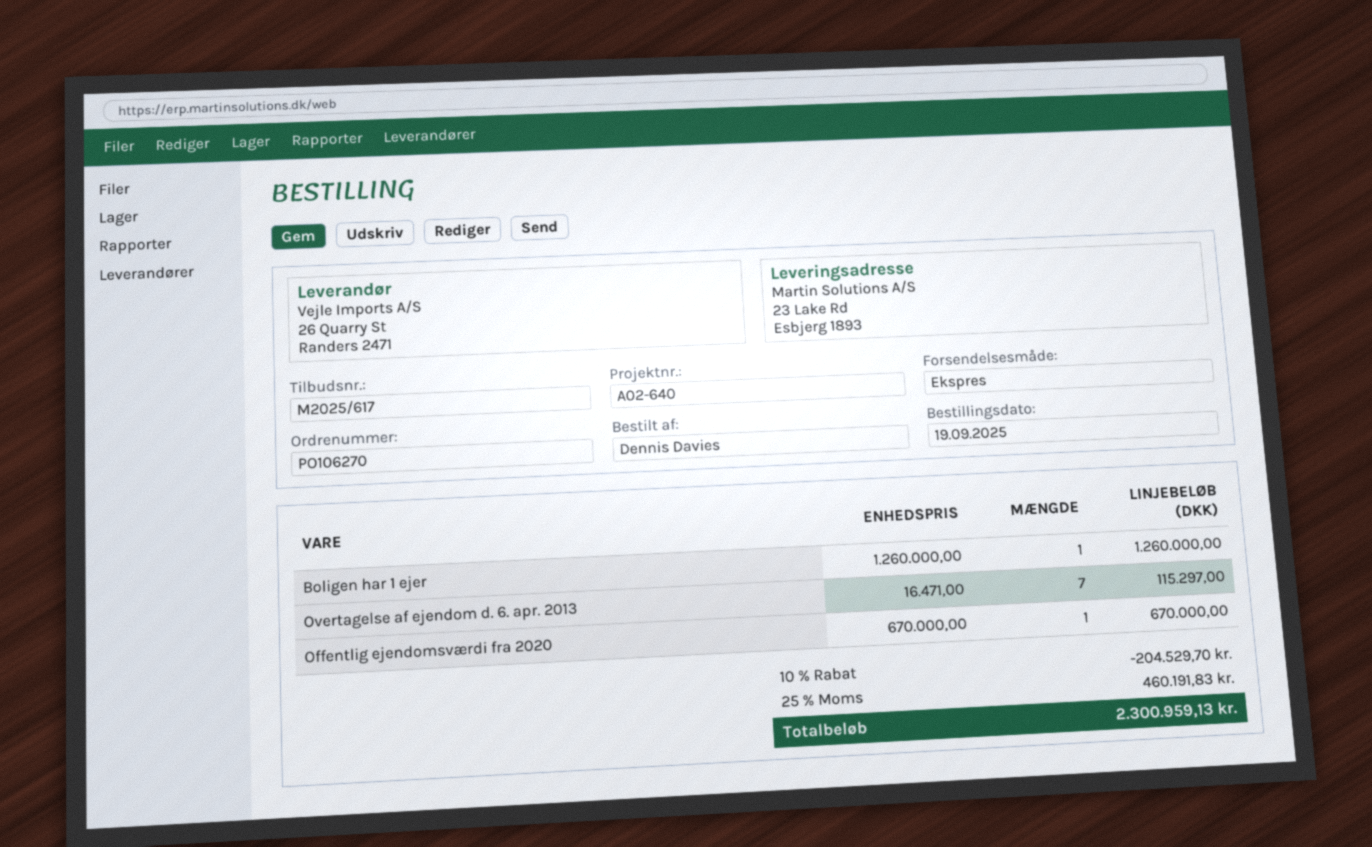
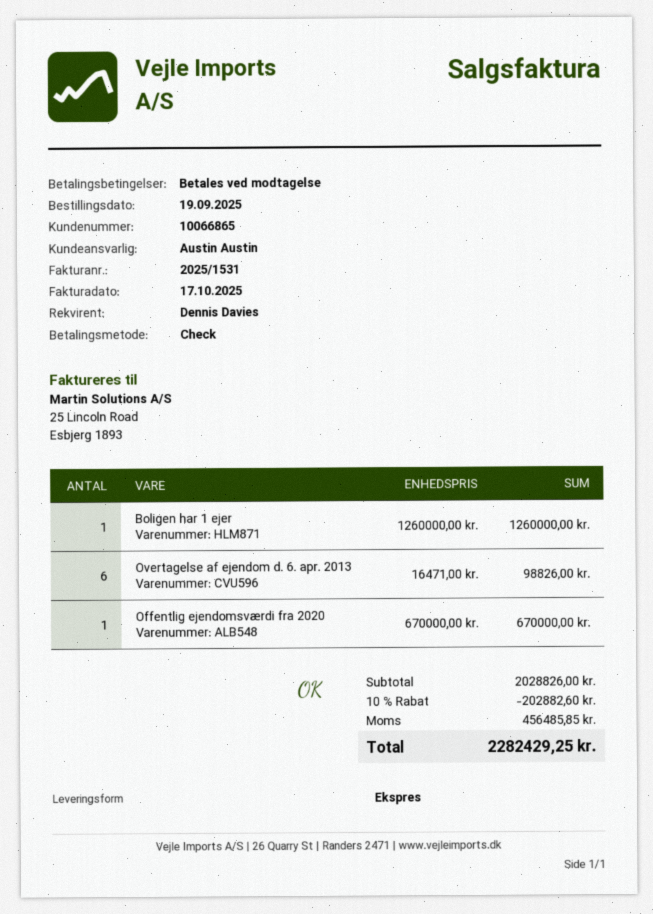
Overtagelse af ejendom d. 6. apr. 2013: 7 x 16471.00 = 115297.00 -> 6 x 16471.00 = 98826.00
discount: 10% = 204529.70 -> 10% = 202882.60
tax: 460191.83 -> 456485.85
total: 2300959.13 -> 2282429.25

